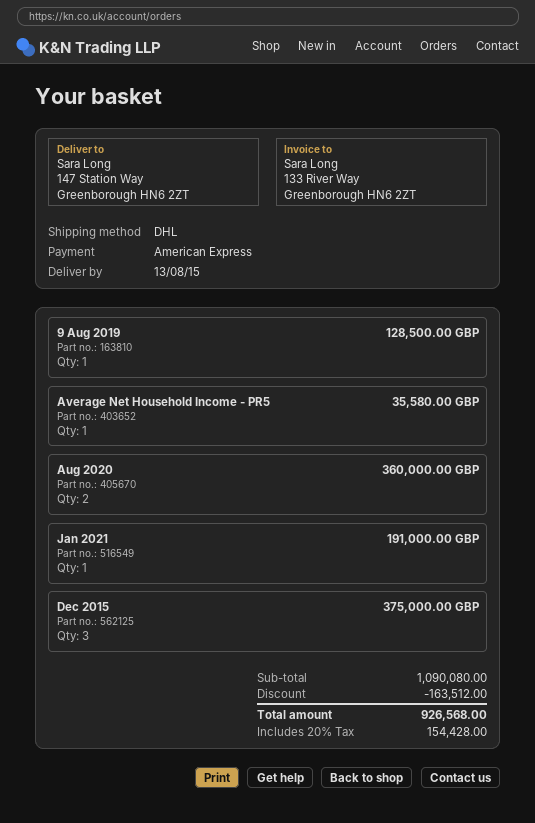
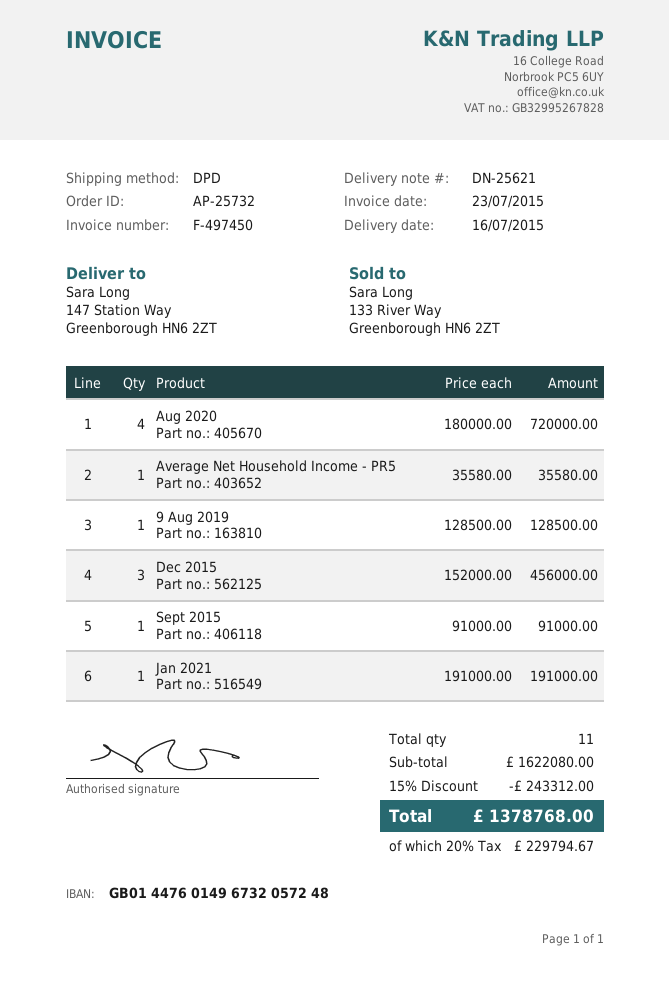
delivery date: 2015-08-13 -> 2015-07-16
shipping method: DHL -> DPD
Aug 2020: 2 for 360000.00 -> 4 for 720000.00
Dec 2015: 3 for 375000.00 -> 3 for 456000.00
Sept 2015: none -> 1 for 91000.00
subtotal: 1090080.00 -> 1622080.00
discount: 163512.00 -> 243312.00
tax: 20% = 154428.00 -> 20% = 229794.67
total: 926568.00 -> 1378768.00

